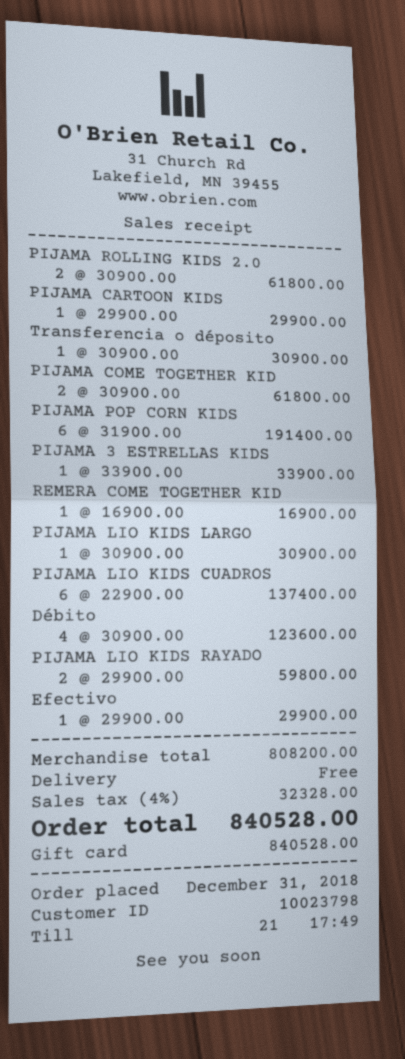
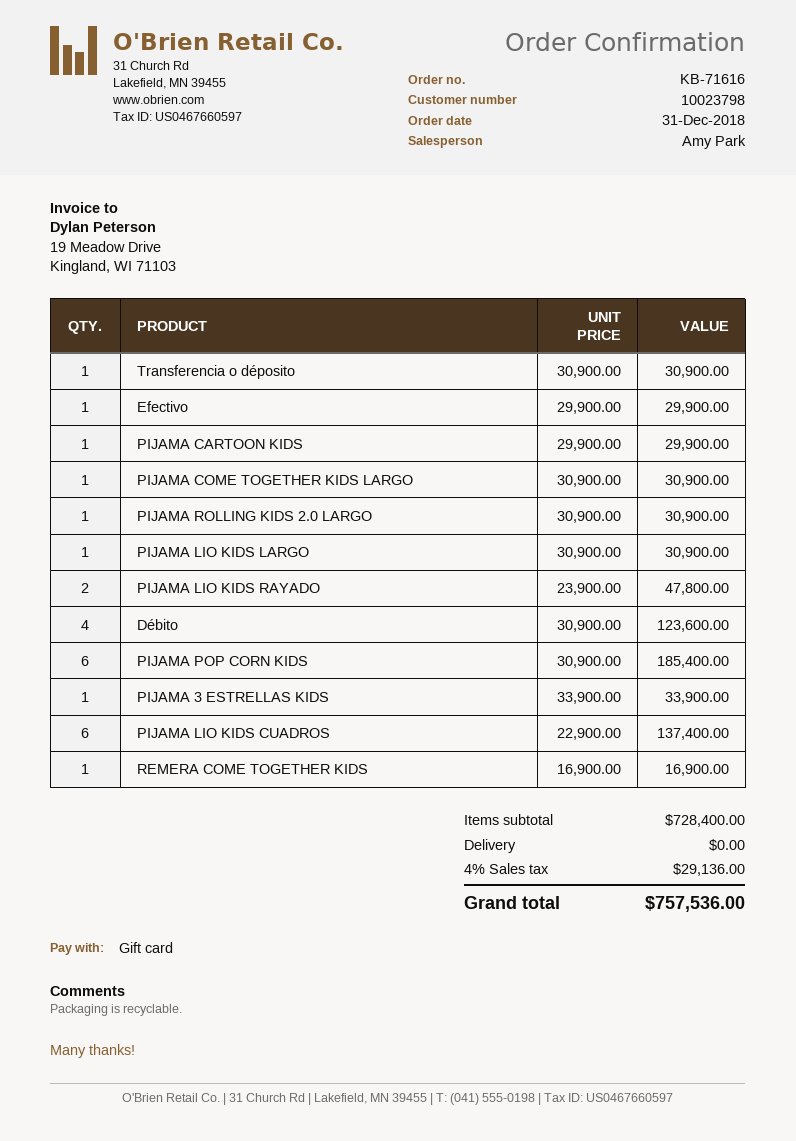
PIJAMA ROLLING KIDS 2.0: 2 x 30900.00 = 61800.00 -> 1 x 30900.00 = 30900.00
PIJAMA COME TOGETHER KID: 2 x 30900.00 = 61800.00 -> 1 x 30900.00 = 30900.00
PIJAMA POP CORN KIDS: 6 x 31900.00 = 191400.00 -> 6 x 30900.00 = 185400.00
PIJAMA LIO KIDS RAYADO: 2 x 29900.00 = 59800.00 -> 2 x 23900.00 = 47800.00
subtotal: 808200.00 -> 728400.00
tax: 4% = 32328.00 -> 4% = 29136.00
total: 840528.00 -> 757536.00

